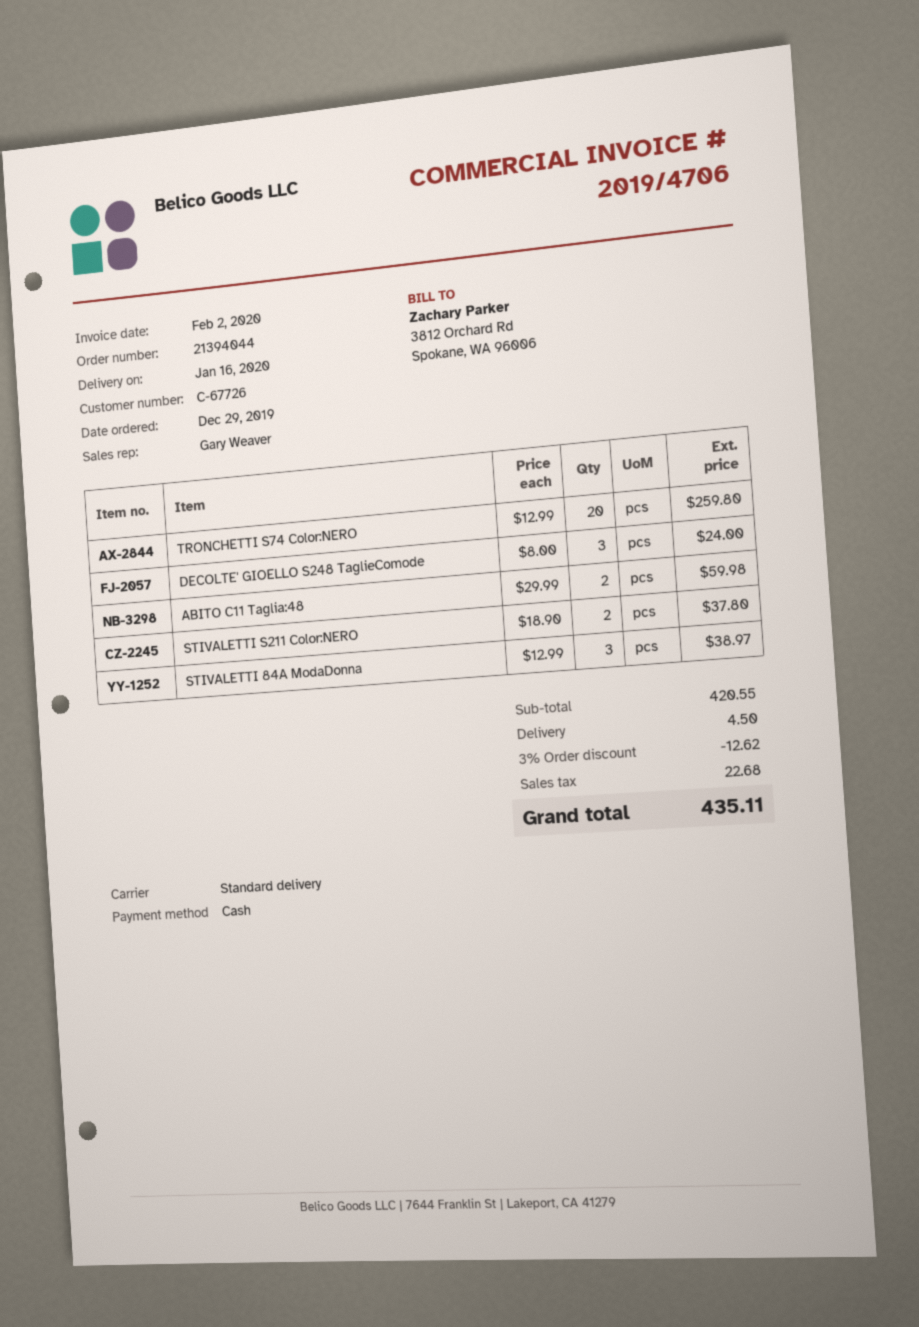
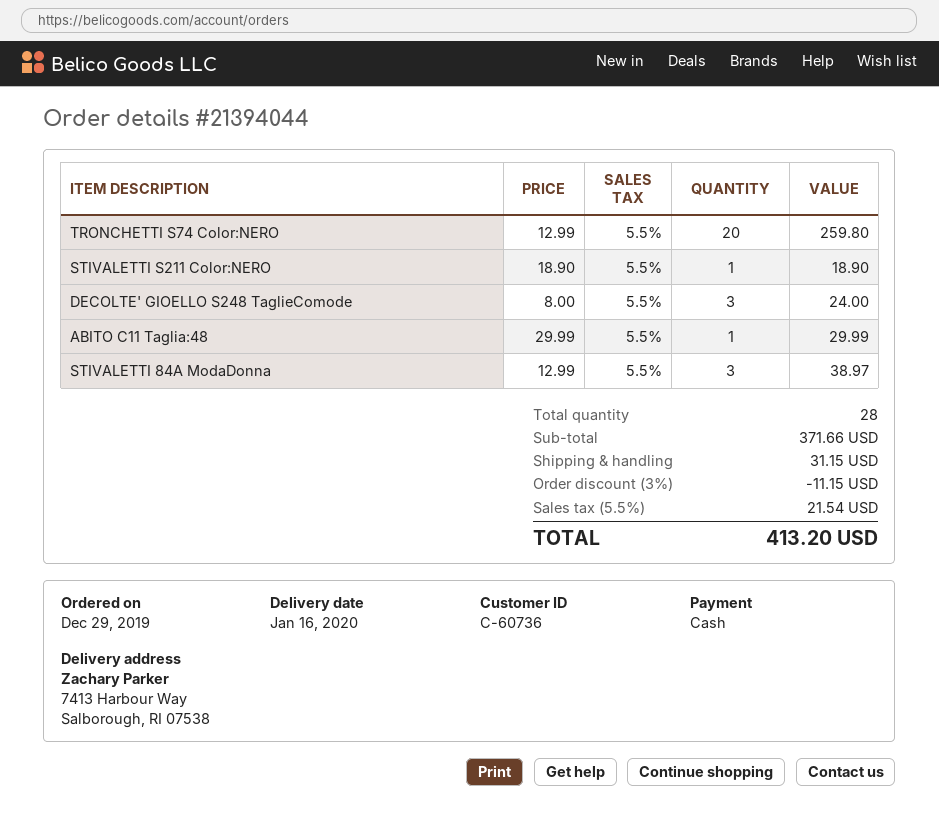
customer number: C-67726 -> C-60736
ABITO C11 Taglia:48: 2 x 29.99 = 59.98 -> 1 x 29.99 = 29.99
STIVALETTI S211 Color:NERO: 2 x 18.90 = 37.80 -> 1 x 18.90 = 18.90
subtotal: 420.55 -> 371.66
discount: 3% = 12.62 -> 3% = 11.15
shipping: 4.50 -> 31.15
tax: 22.68 -> 21.54
total: 435.11 -> 413.20

